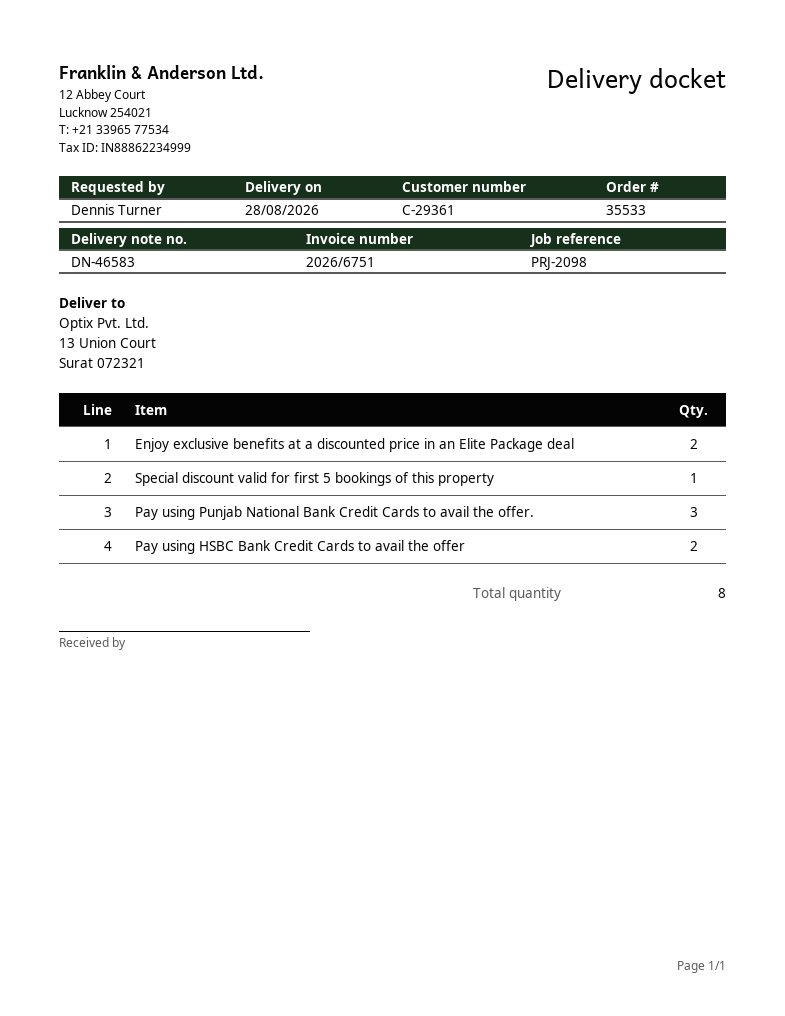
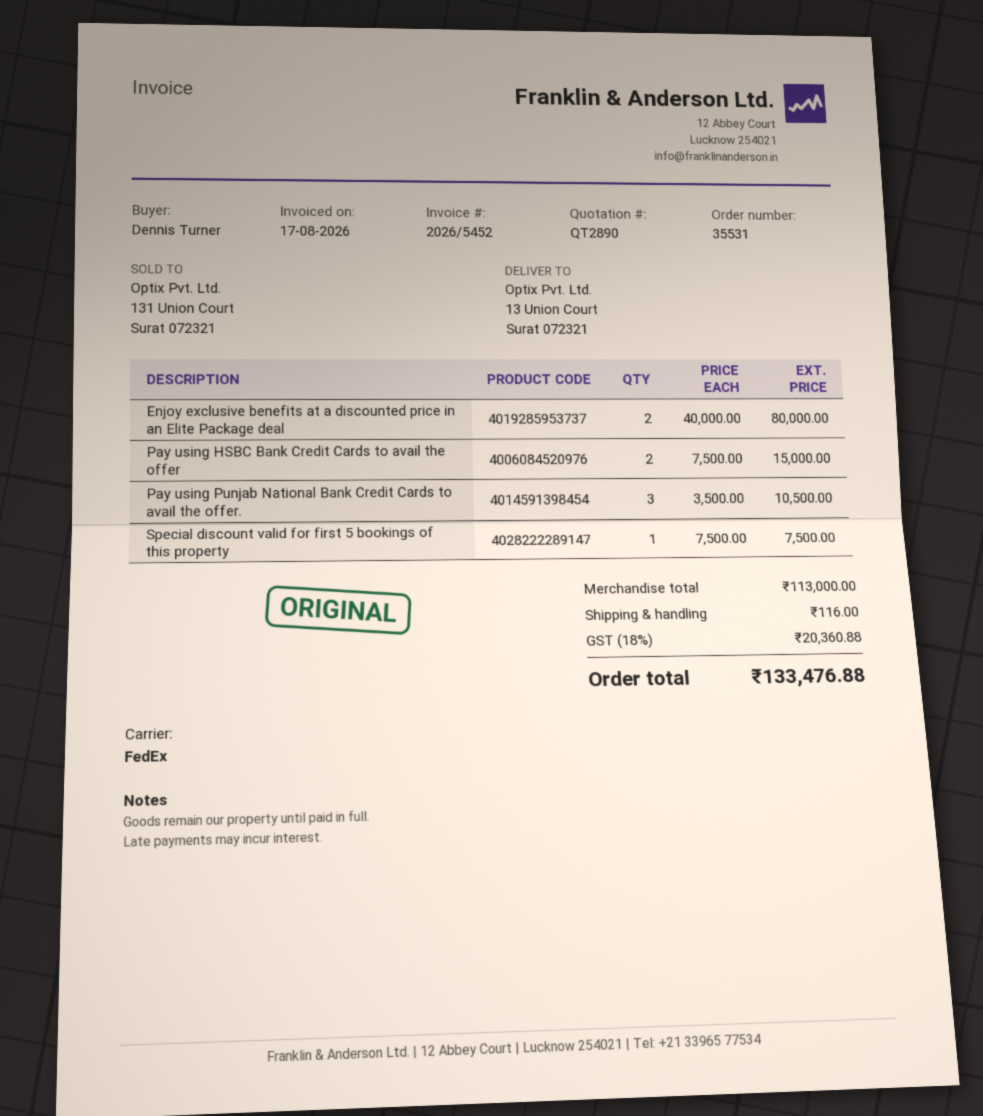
order number: 35533 -> 35531
invoice number: 2026/6751 -> 2026/5452

